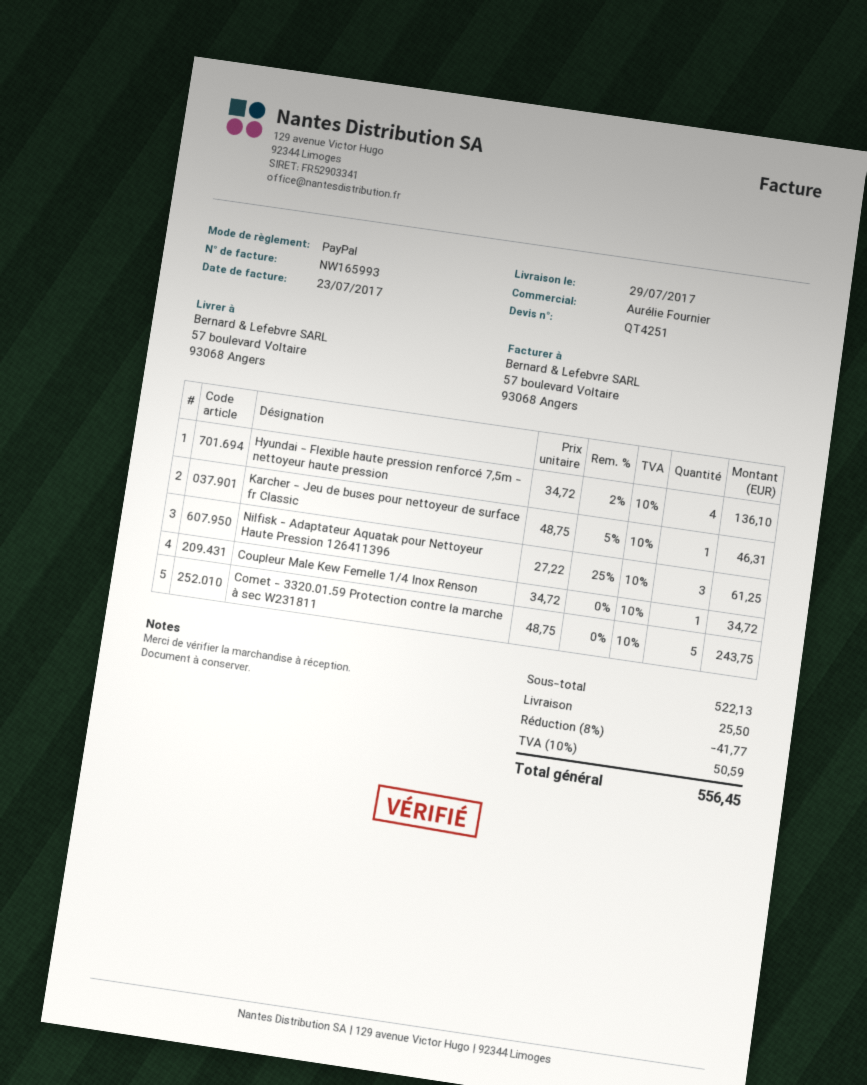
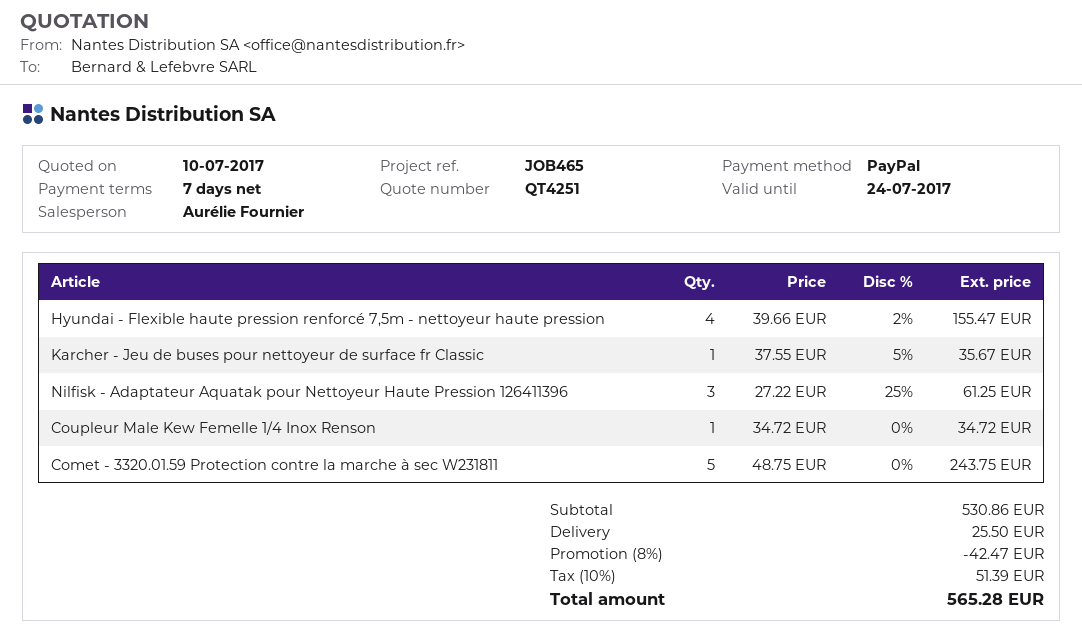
Hyundai - Flexible haute pression renforcé 7,5m - nettoyeur haute pression: 4 x 34.72 - 2% = 136.10 -> 4 x 39.66 - 2% = 155.47
Karcher - Jeu de buses pour nettoyeur de surface fr Classic: 1 x 48.75 - 5% = 46.31 -> 1 x 37.55 - 5% = 35.67
subtotal: 522.13 -> 530.86
discount: 8% = 41.77 -> 8% = 42.47
tax: 10% = 50.59 -> 10% = 51.39
total: 556.45 -> 565.28

